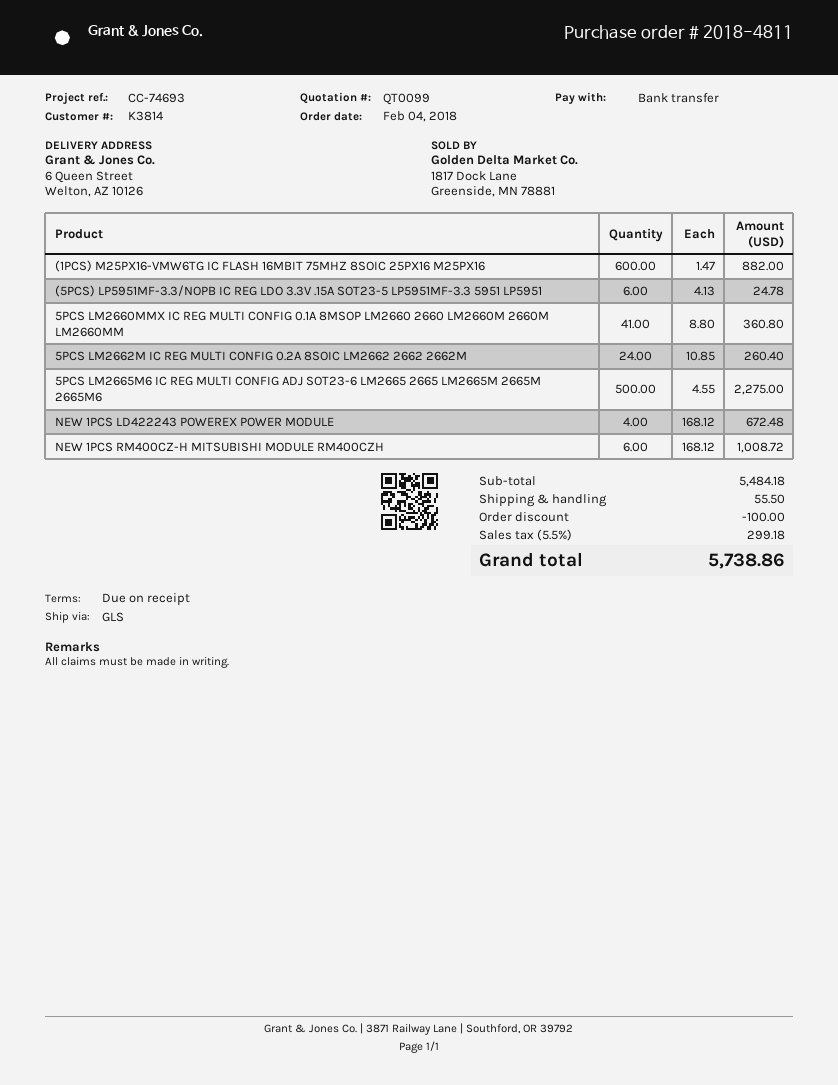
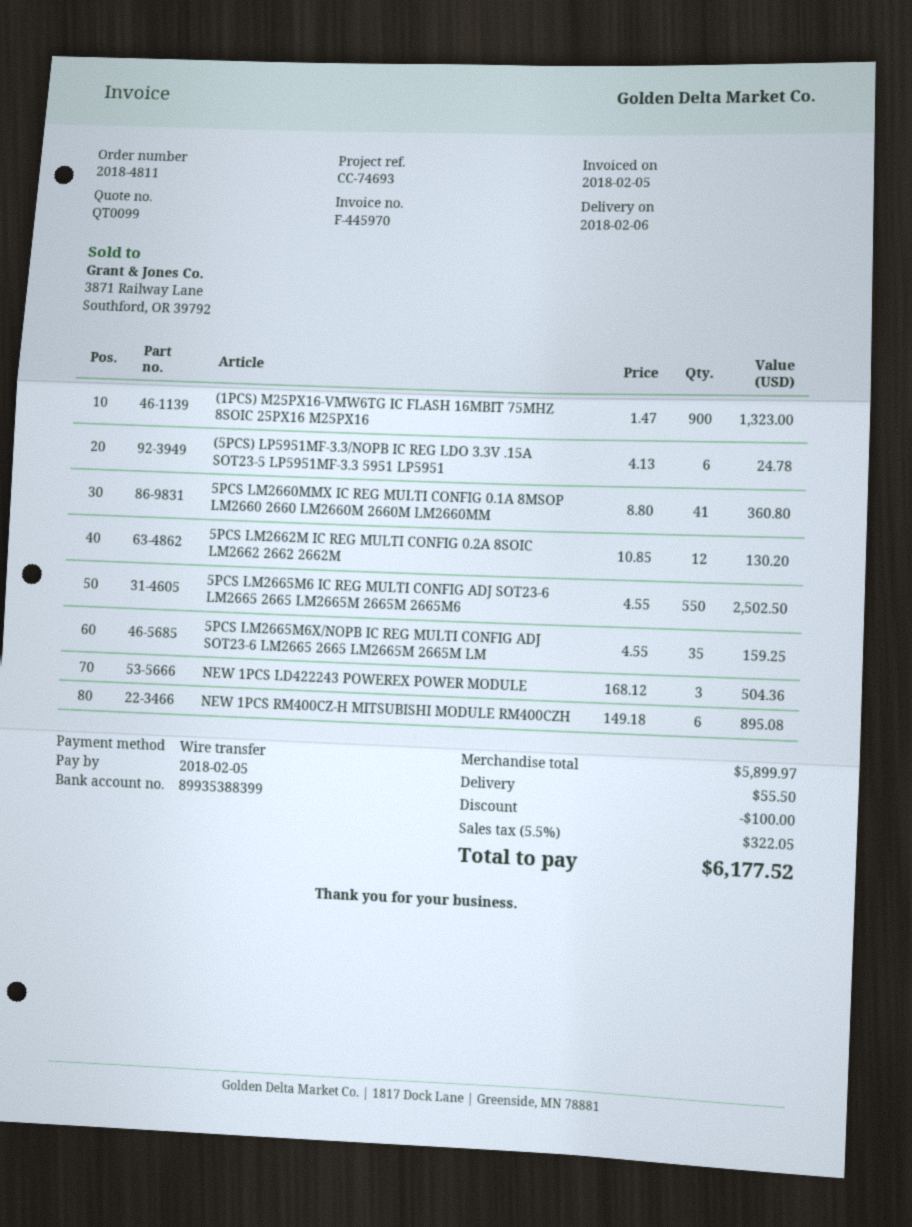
(1PCS) M25PX16-VMW6TG IC FLASH 16MBIT 75MHZ 8SOIC 25PX16 M25PX16: 600 x 1.47 = 882.00 -> 900 x 1.47 = 1323.00
5PCS LM2662M IC REG MULTI CONFIG 0.2A 8SOIC LM2662 2662 2662M: 24 x 10.85 = 260.40 -> 12 x 10.85 = 130.20
5PCS LM2665M6 IC REG MULTI CONFIG ADJ SOT23-6 LM2665 2665 LM2665M 2665M 2665M6: 500 x 4.55 = 2275.00 -> 550 x 4.55 = 2502.50
NEW 1PCS LD422243 POWEREX POWER MODULE: 4 x 168.12 = 672.48 -> 3 x 168.12 = 504.36
NEW 1PCS RM400CZ-H MITSUBISHI MODULE RM400CZH: 6 x 168.12 = 1008.72 -> 6 x 149.18 = 895.08
5PCS LM2665M6X/NOPB IC REG MULTI CONFIG ADJ SOT23-6 LM2665 2665 LM2665M 2665M LM: none -> 35 x 4.55 = 159.25
subtotal: 5484.18 -> 5899.97
tax: 5.5% = 299.18 -> 5.5% = 322.05
total: 5738.86 -> 6177.52

